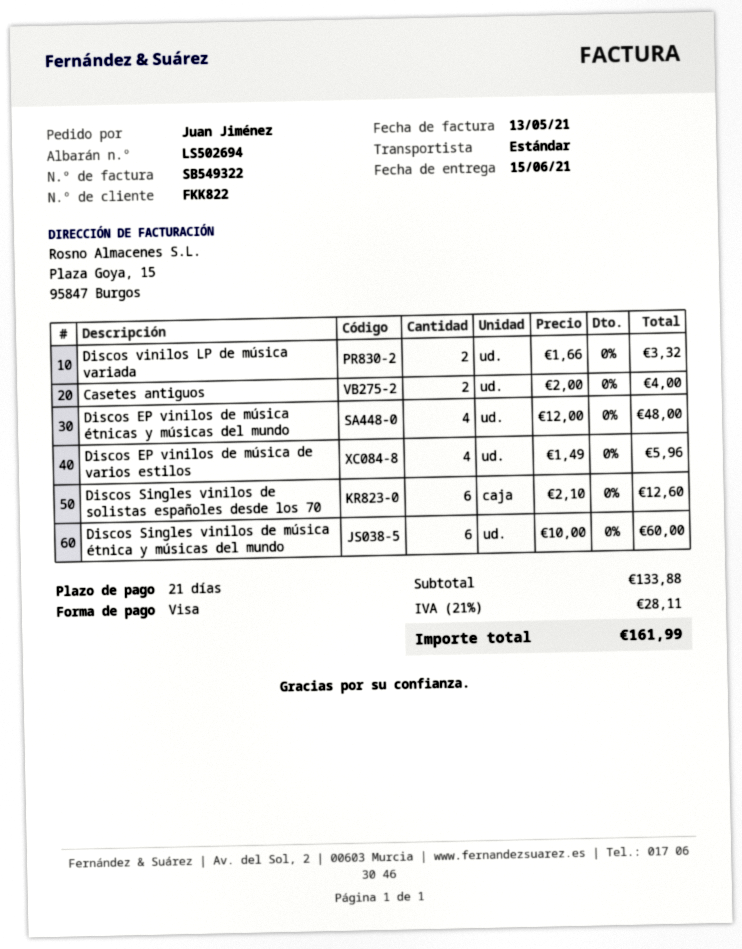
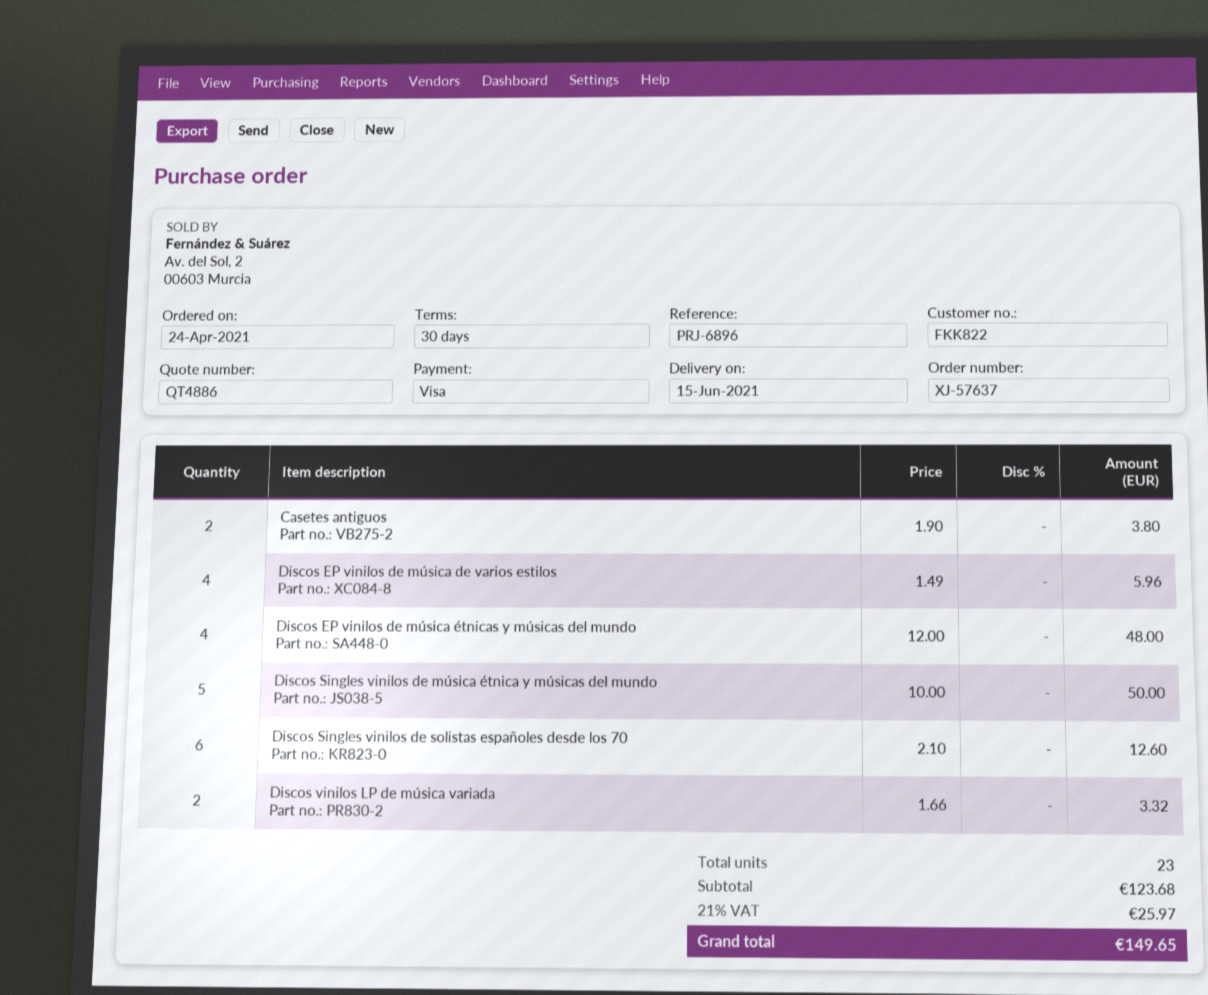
payment terms: 21 days -> 30 days
Casetes antiguos: 2 x 2.00 = 4.00 -> 2 x 1.90 = 3.80
Discos Singles vinilos de música étnica y músicas del mundo: 6 x 10.00 = 60.00 -> 5 x 10.00 = 50.00
subtotal: 133.88 -> 123.68
tax: 21% = 28.11 -> 21% = 25.97
total: 161.99 -> 149.65

